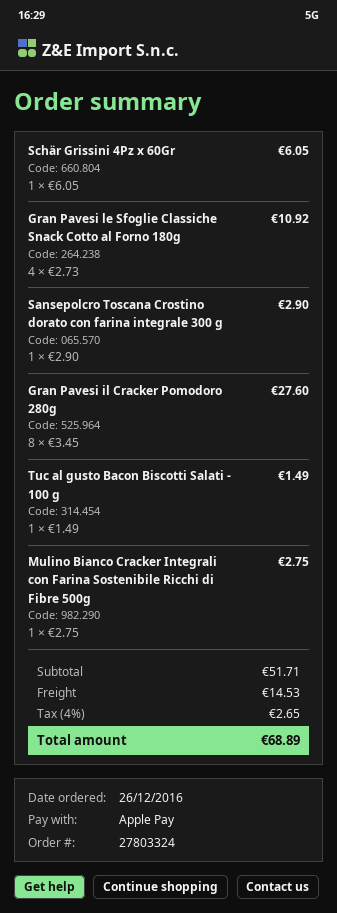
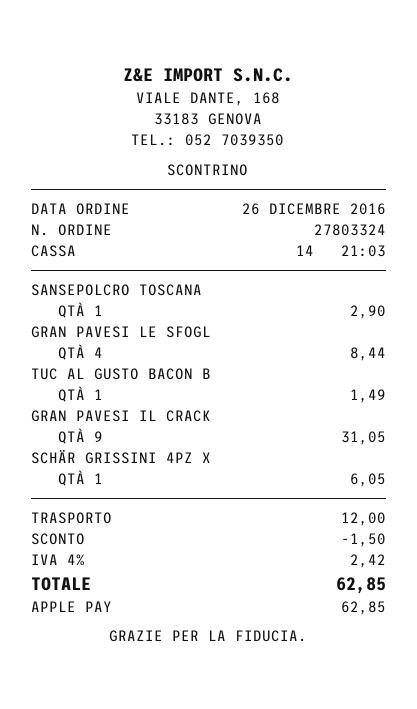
Gran Pavesi le Sfoglie Classiche Snack Cotto al Forno 180g: 4 for 10.92 -> 4 for 8.44
Gran Pavesi il Cracker Pomodoro 280g: 8 for 27.60 -> 9 for 31.05
Mulino Bianco Cracker Integrali con Farina Sostenibile Ricchi di Fibre 500g: 1 for 2.75 -> none
discount: none -> 1.50
shipping: 14.53 -> 12.00
tax: 4% = 2.65 -> 4% = 2.42
total: 68.89 -> 62.85

